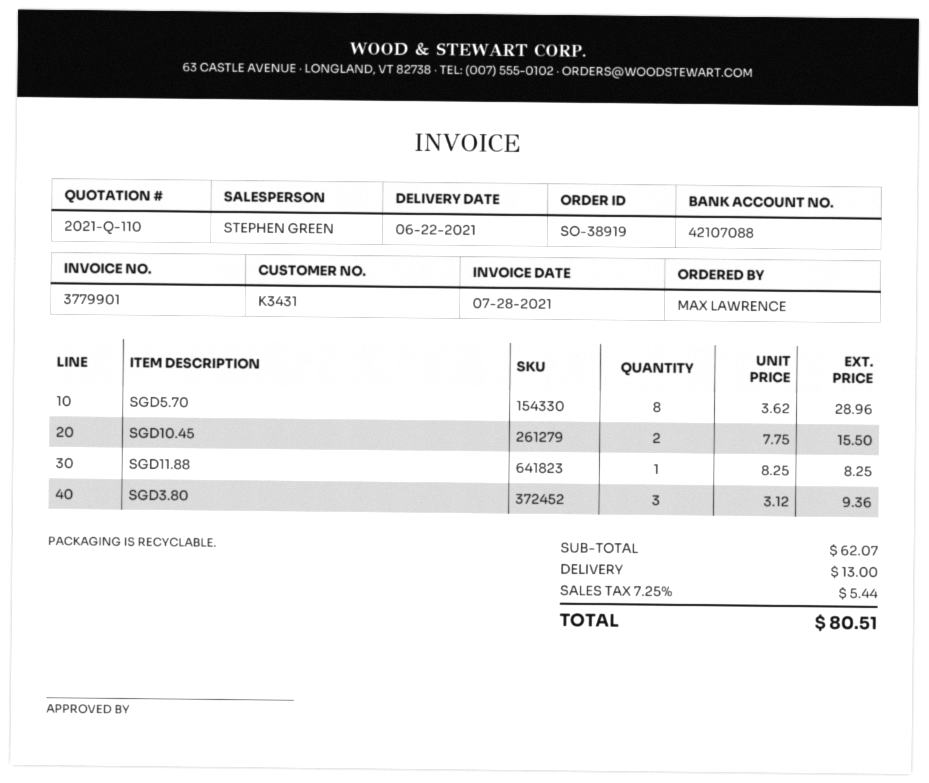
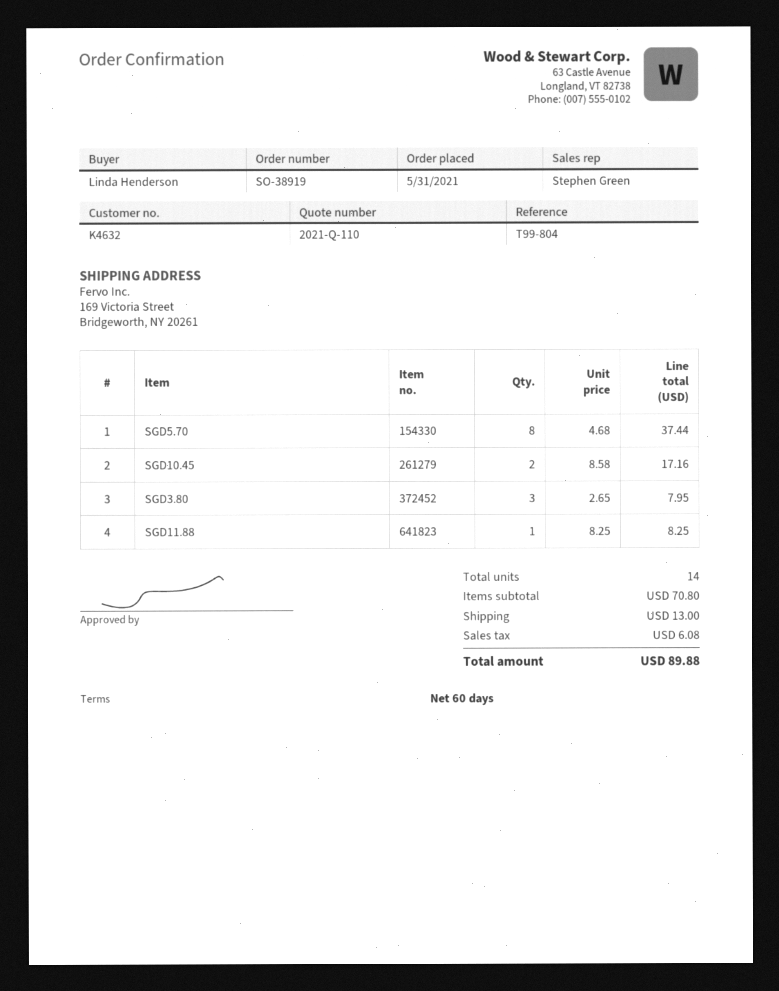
customer number: K3431 -> K4632
ordered by: MAX LAWRENCE -> Linda Henderson
SGD5.70: 8 x 3.62 = 28.96 -> 8 x 4.68 = 37.44
SGD10.45: 2 x 7.75 = 15.50 -> 2 x 8.58 = 17.16
SGD3.80: 3 x 3.12 = 9.36 -> 3 x 2.65 = 7.95
subtotal: 62.07 -> 70.80
tax: 5.44 -> 6.08
total: 80.51 -> 89.88

